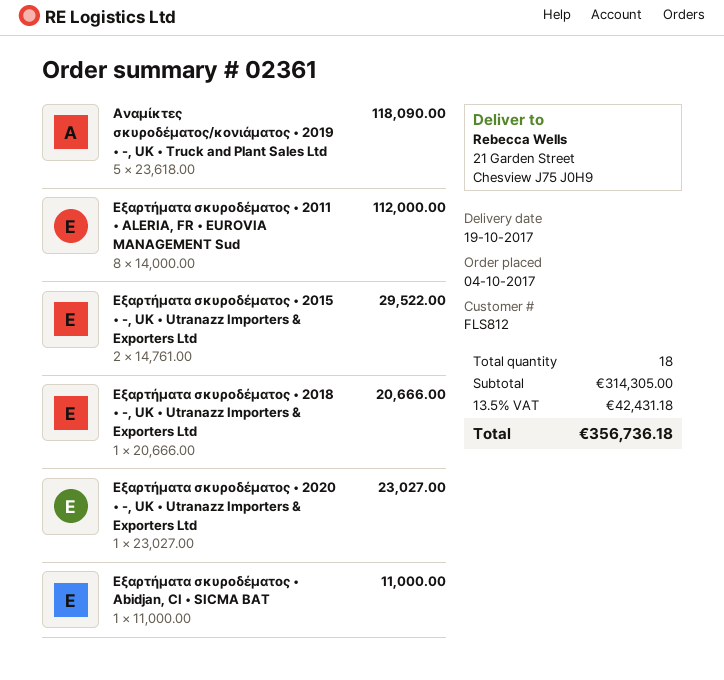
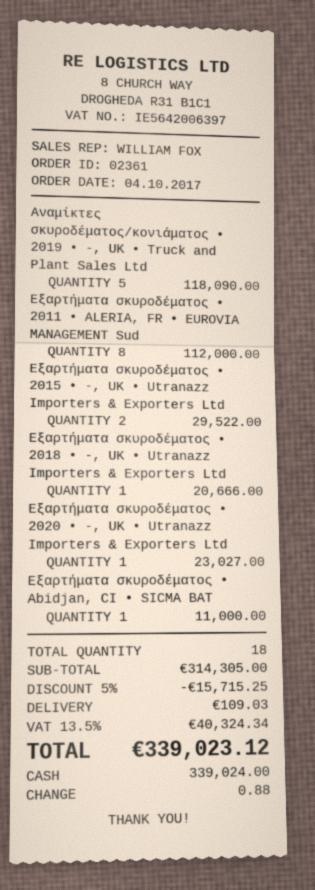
discount: none -> 5% = 15715.25
shipping: none -> 109.03
tax: 13.5% = 42431.18 -> 13.5% = 40324.34
total: 356736.18 -> 339023.12

